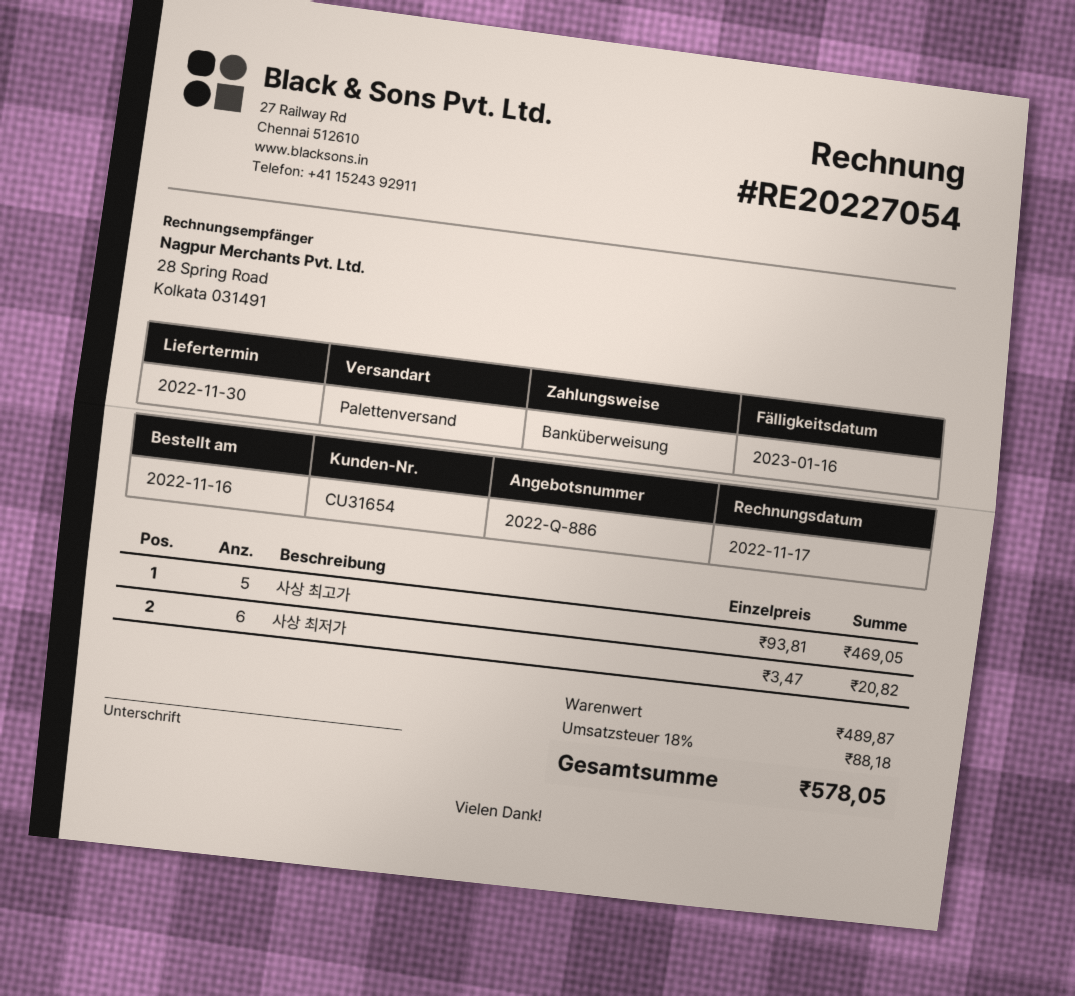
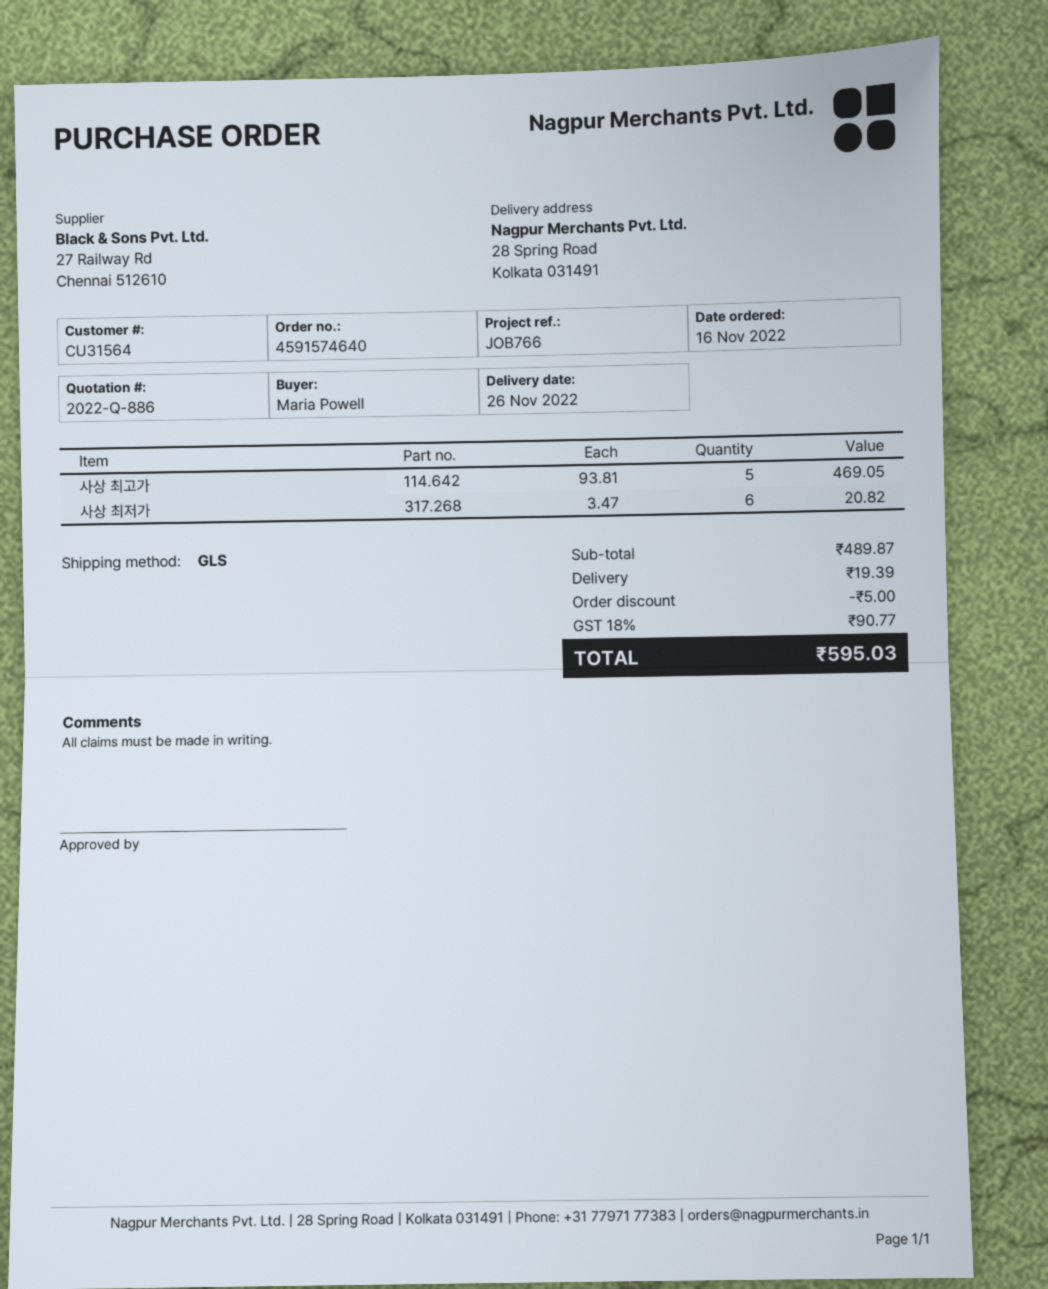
delivery date: 2022-11-30 -> 2022-11-26
customer number: CU31654 -> CU31564
shipping method: pallet freight -> GLS
discount: none -> 5.00
shipping: none -> 19.39
tax: 18% = 88.18 -> 18% = 90.77
total: 578.05 -> 595.03

